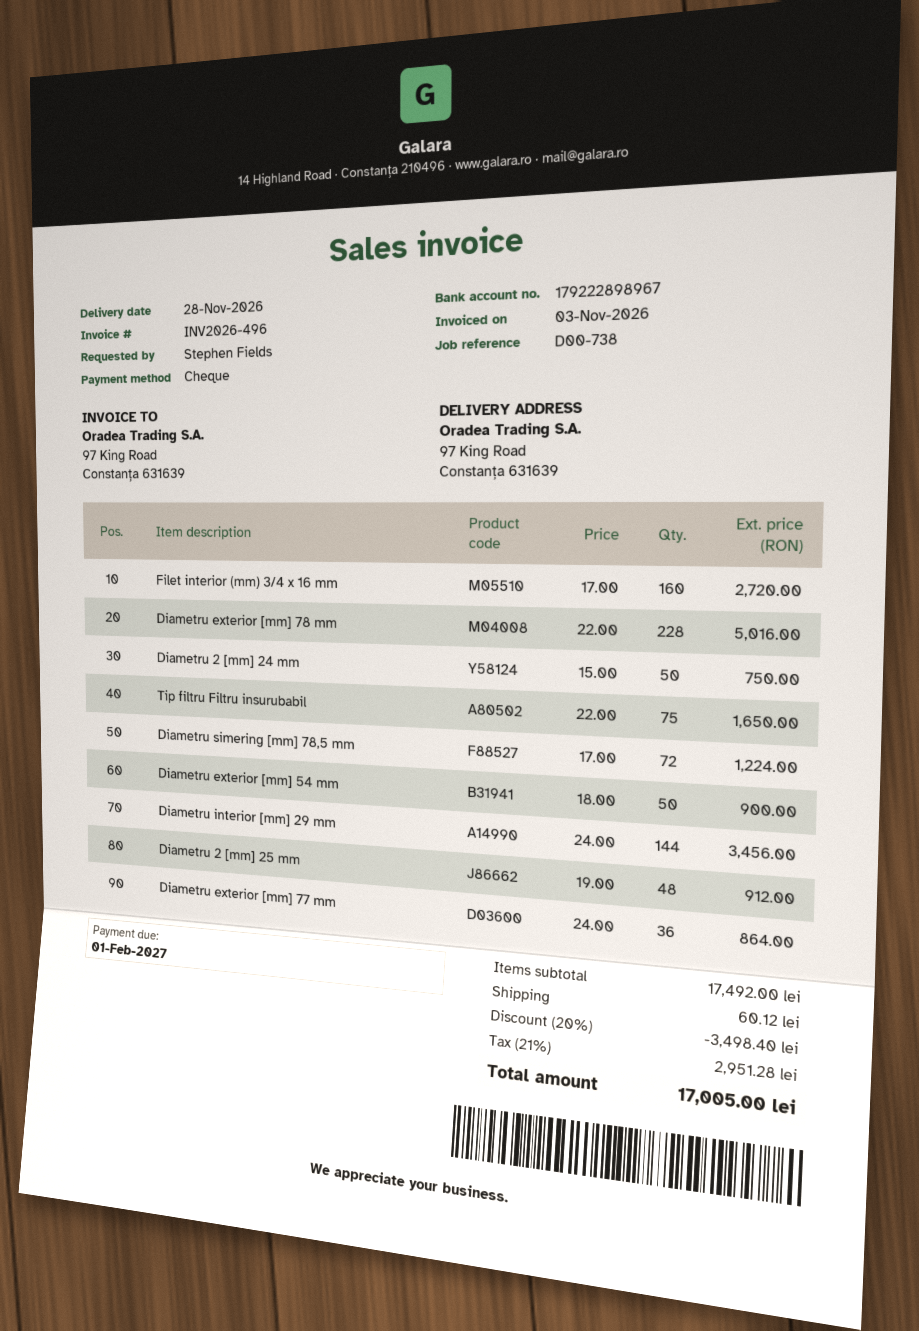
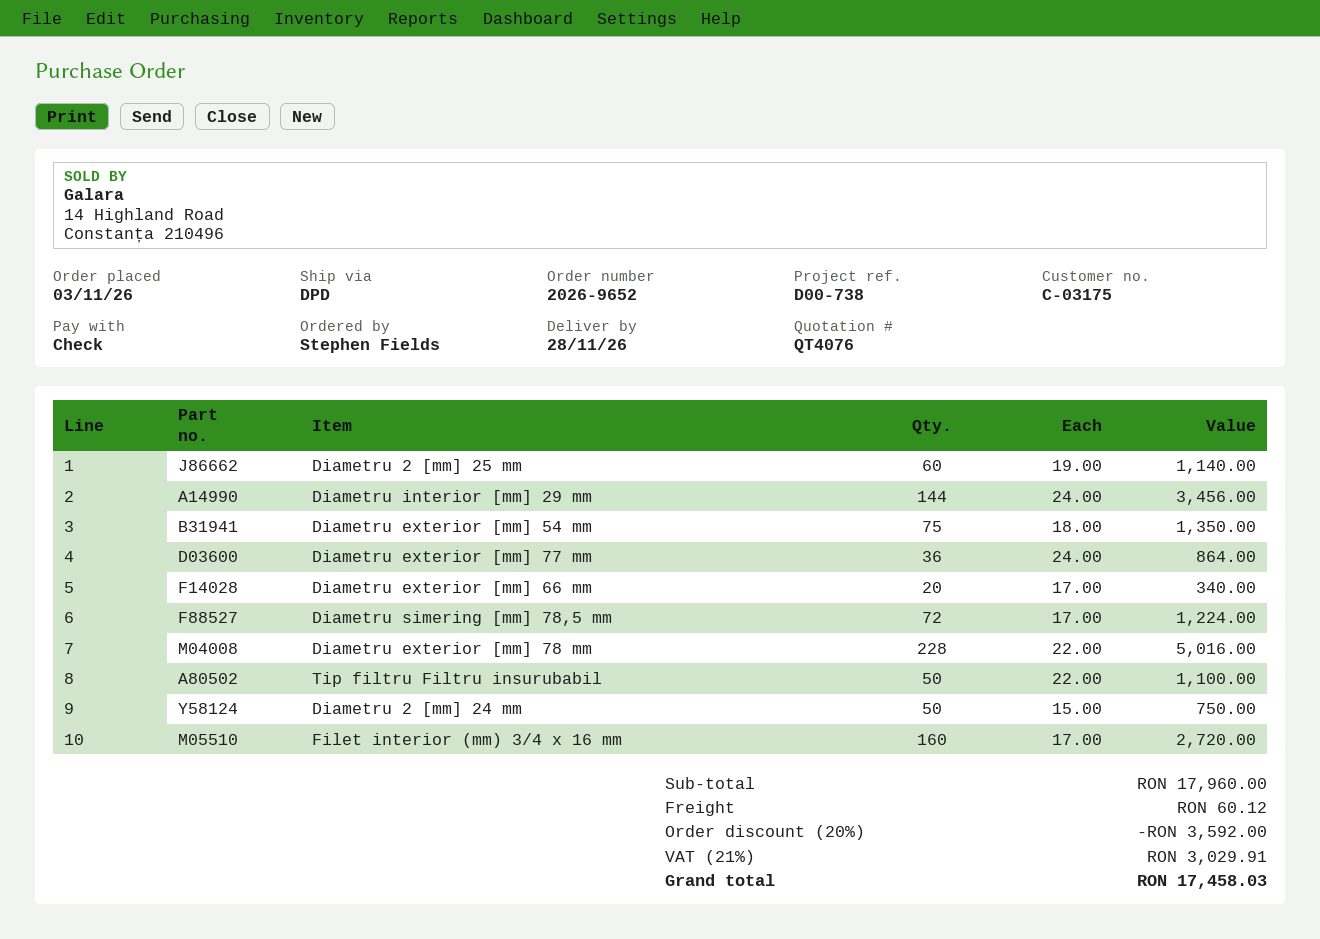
Tip filtru Filtru insurubabil: 75 x 22.00 = 1650.00 -> 50 x 22.00 = 1100.00
Diametru exterior [mm] 54 mm: 50 x 18.00 = 900.00 -> 75 x 18.00 = 1350.00
Diametru 2 [mm] 25 mm: 48 x 19.00 = 912.00 -> 60 x 19.00 = 1140.00
Diametru exterior [mm] 66 mm: none -> 20 x 17.00 = 340.00
subtotal: 17492.00 -> 17960.00
discount: 20% = 3498.40 -> 20% = 3592.00
tax: 21% = 2951.28 -> 21% = 3029.91
total: 17005.00 -> 17458.03

